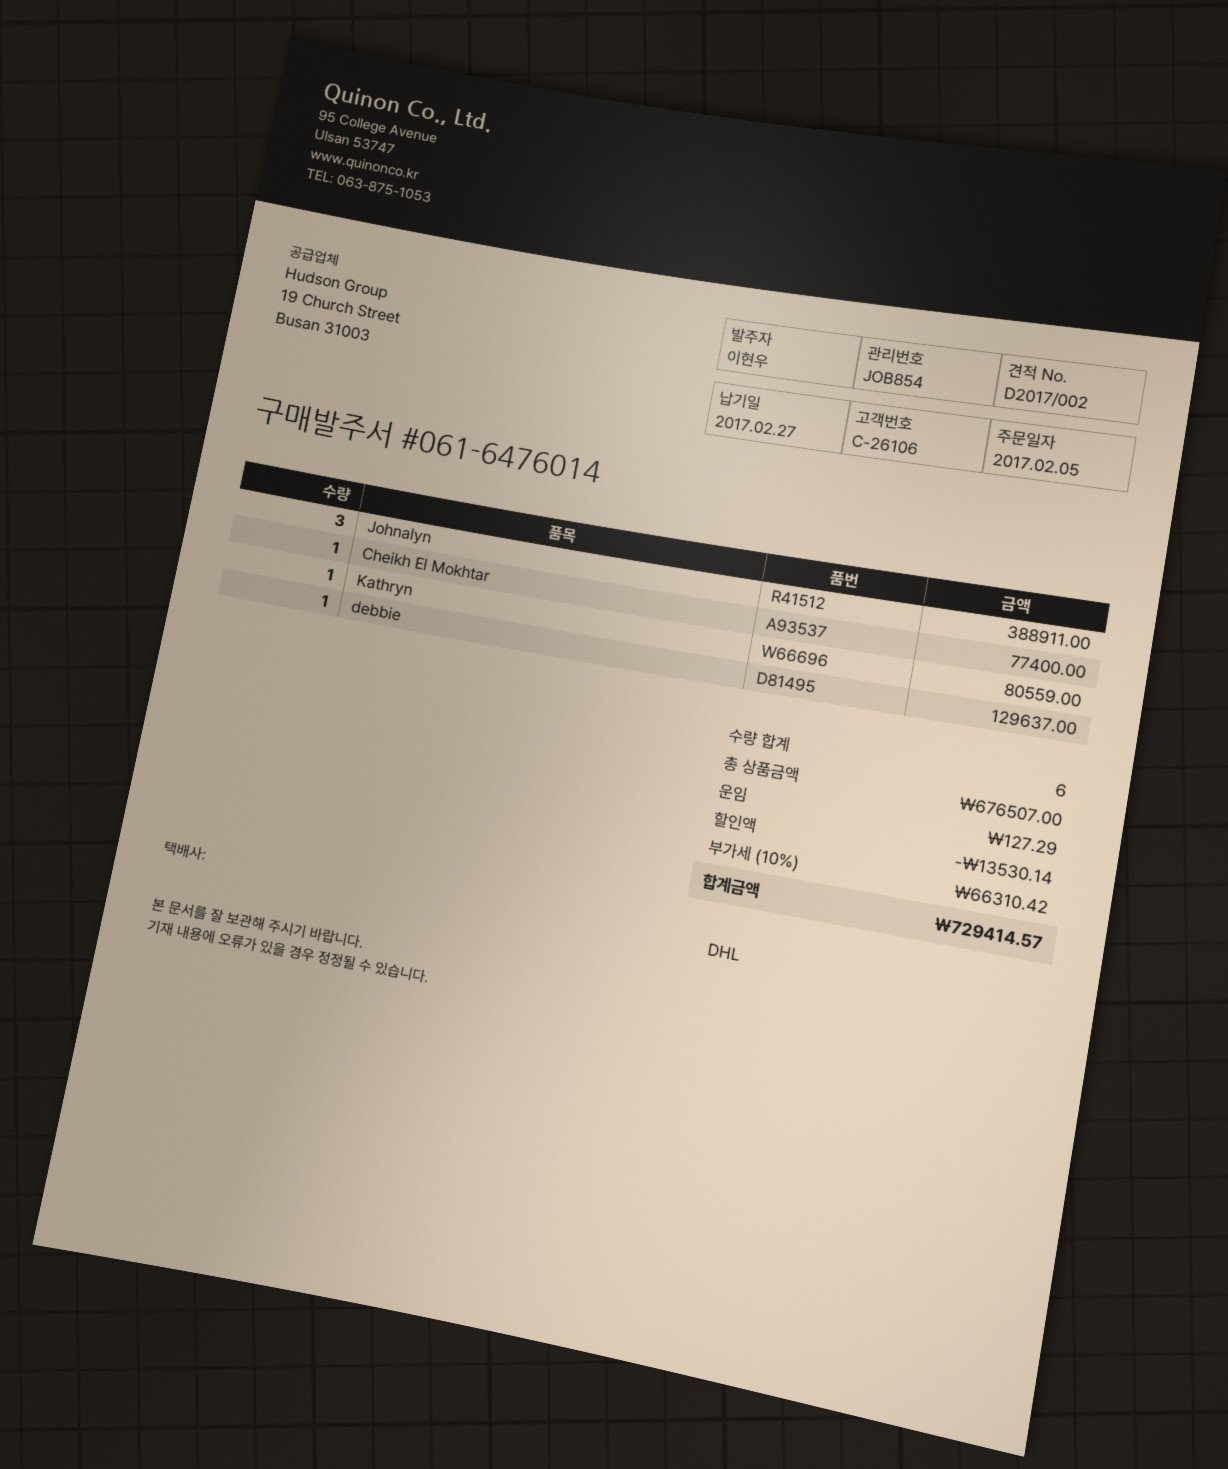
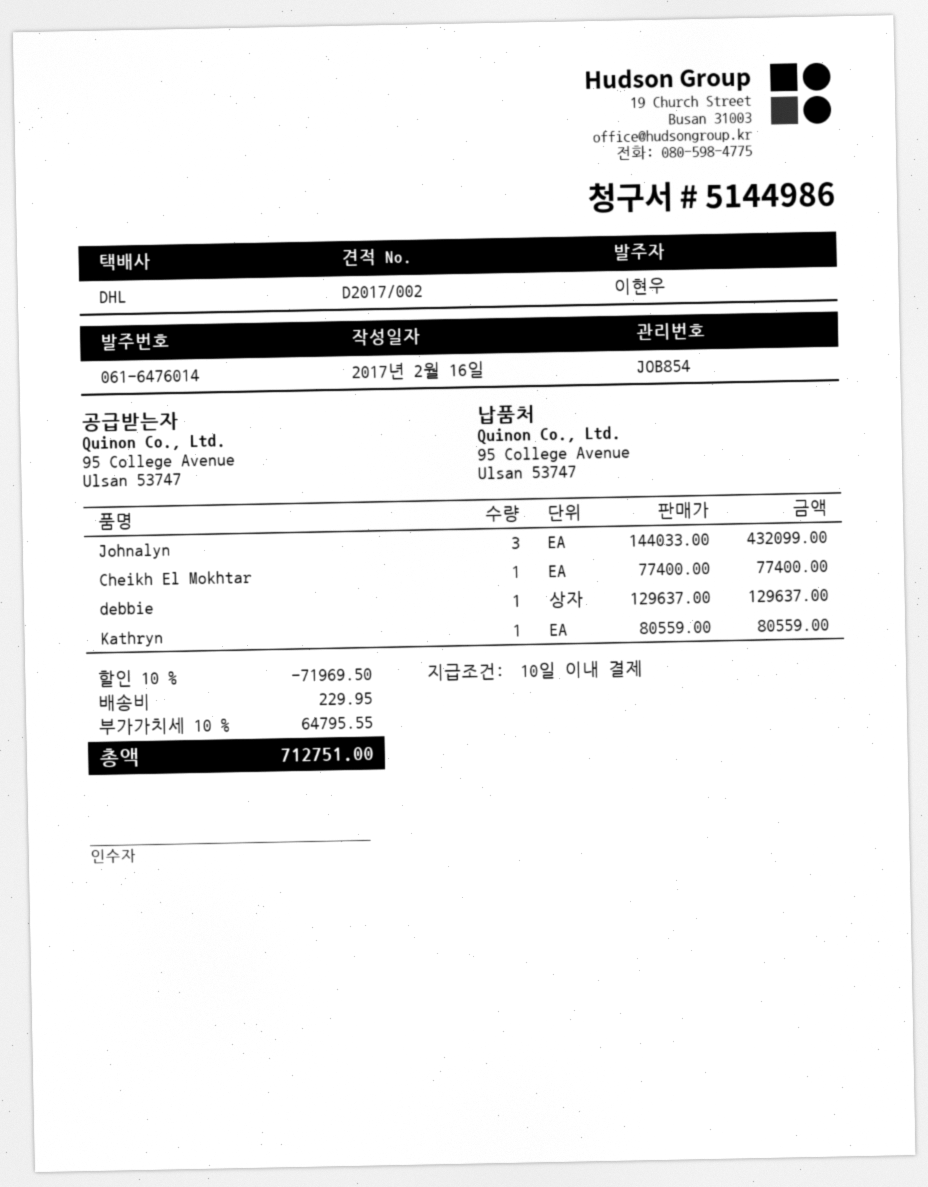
Johnalyn: 3 for 388911.00 -> 3 for 432099.00
discount: 13530.14 -> 71969.50
shipping: 127.29 -> 229.95
tax: 10% = 66310.42 -> 10% = 64795.55
total: 729414.57 -> 712751.00

